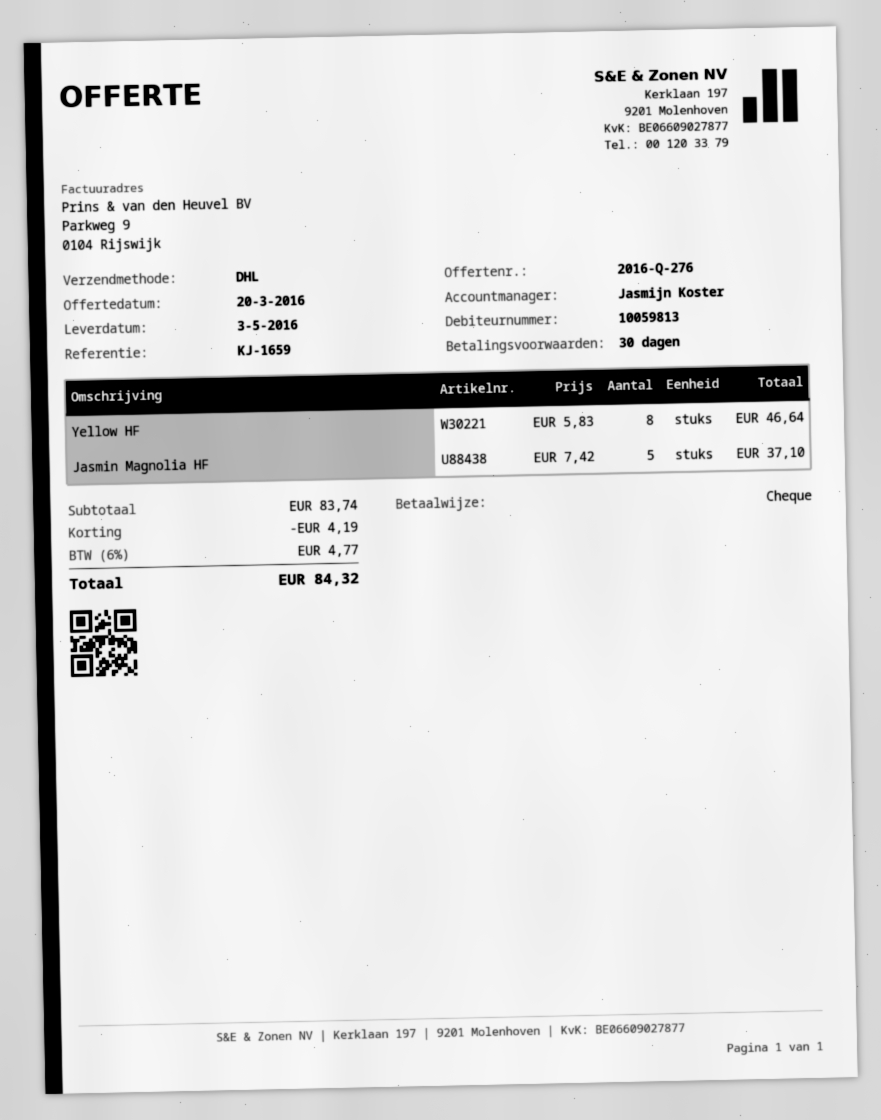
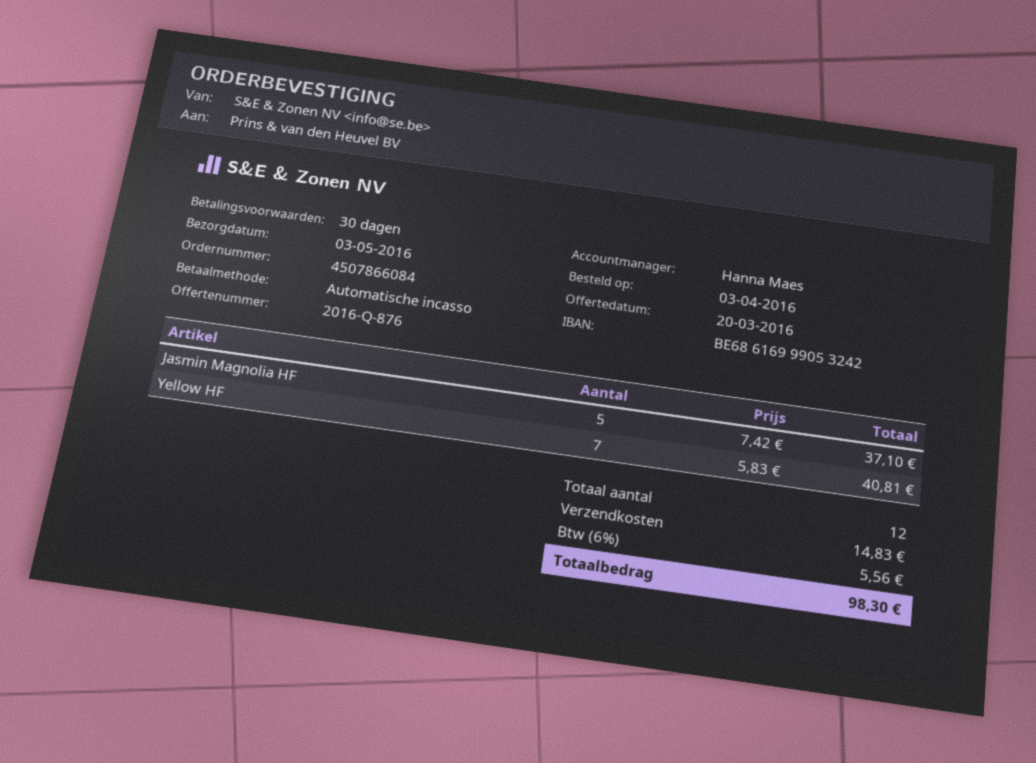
quote number: 2016-Q-276 -> 2016-Q-876
sales rep: Jasmijn Koster -> Hanna Maes
payment method: cheque -> direct debit
Yellow HF: 8 x 5.83 = 46.64 -> 7 x 5.83 = 40.81
discount: 4.19 -> none
shipping: none -> 14.83
tax: 6% = 4.77 -> 6% = 5.56
total: 84.32 -> 98.30

